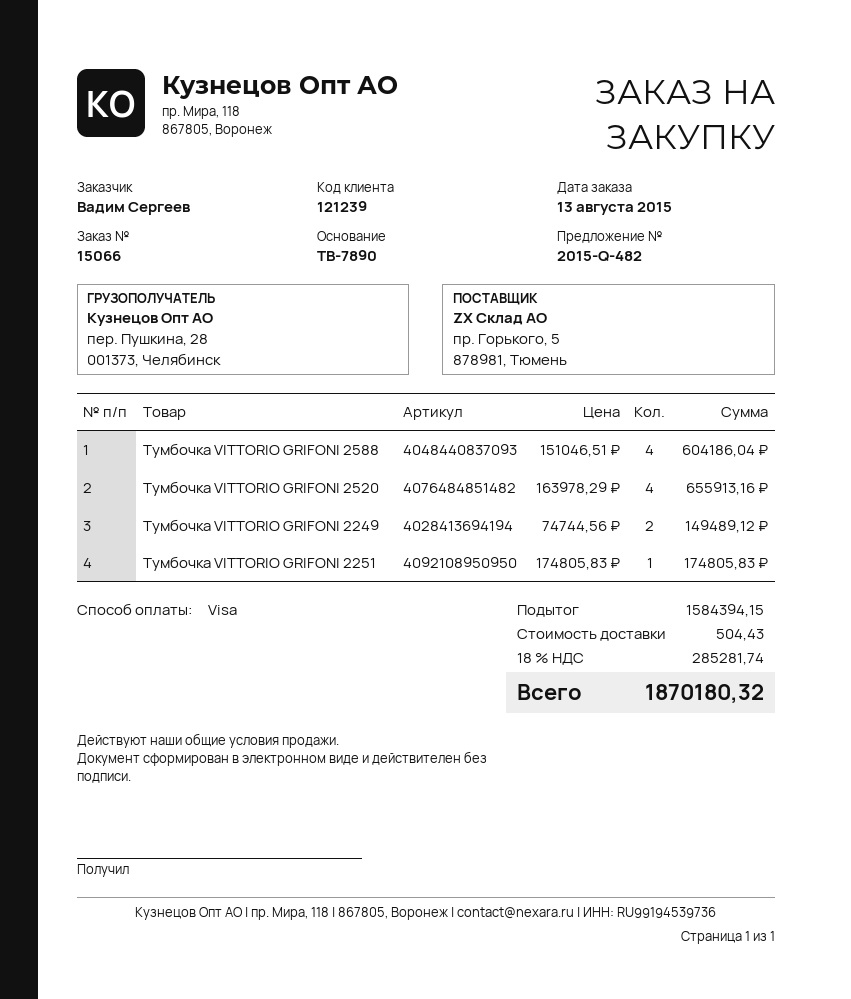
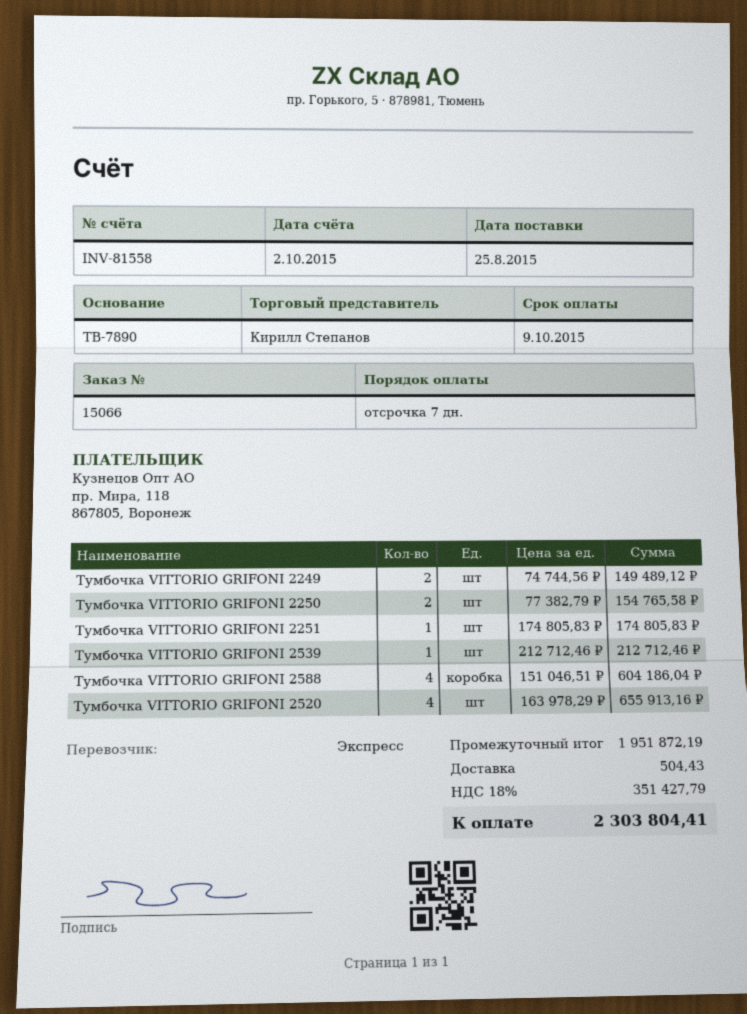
Тумбочка VITTORIO GRIFONI 2250: none -> 2 x 77382.79 = 154765.58
Тумбочка VITTORIO GRIFONI 2539: none -> 1 x 212712.46 = 212712.46
subtotal: 1584394.15 -> 1951872.19
tax: 18% = 285281.74 -> 18% = 351427.79
total: 1870180.32 -> 2303804.41

